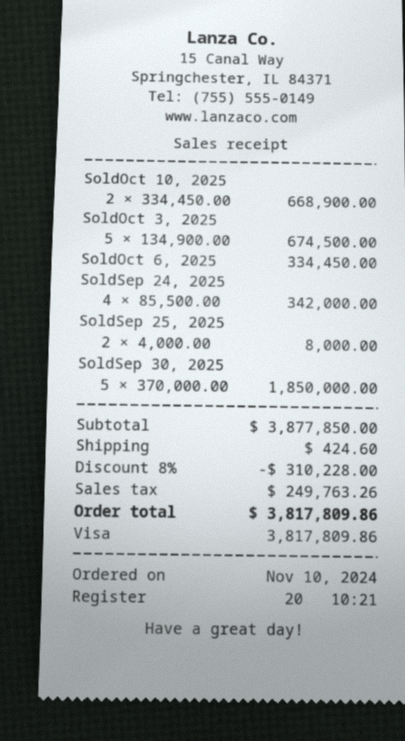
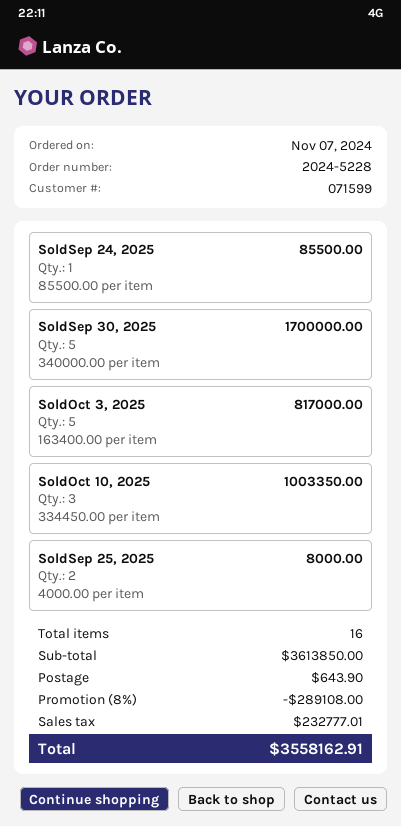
order date: 2024-11-10 -> 2024-11-07
SoldOct 10, 2025: 2 x 334450.00 = 668900.00 -> 3 x 334450.00 = 1003350.00
SoldOct 3, 2025: 5 x 134900.00 = 674500.00 -> 5 x 163400.00 = 817000.00
SoldOct 6, 2025: 1 x 334450.00 = 334450.00 -> none
SoldSep 24, 2025: 4 x 85500.00 = 342000.00 -> 1 x 85500.00 = 85500.00
SoldSep 30, 2025: 5 x 370000.00 = 1850000.00 -> 5 x 340000.00 = 1700000.00
subtotal: 3877850.00 -> 3613850.00
discount: 8% = 310228.00 -> 8% = 289108.00
shipping: 424.60 -> 643.90
tax: 249763.26 -> 232777.01
total: 3817809.86 -> 3558162.91

